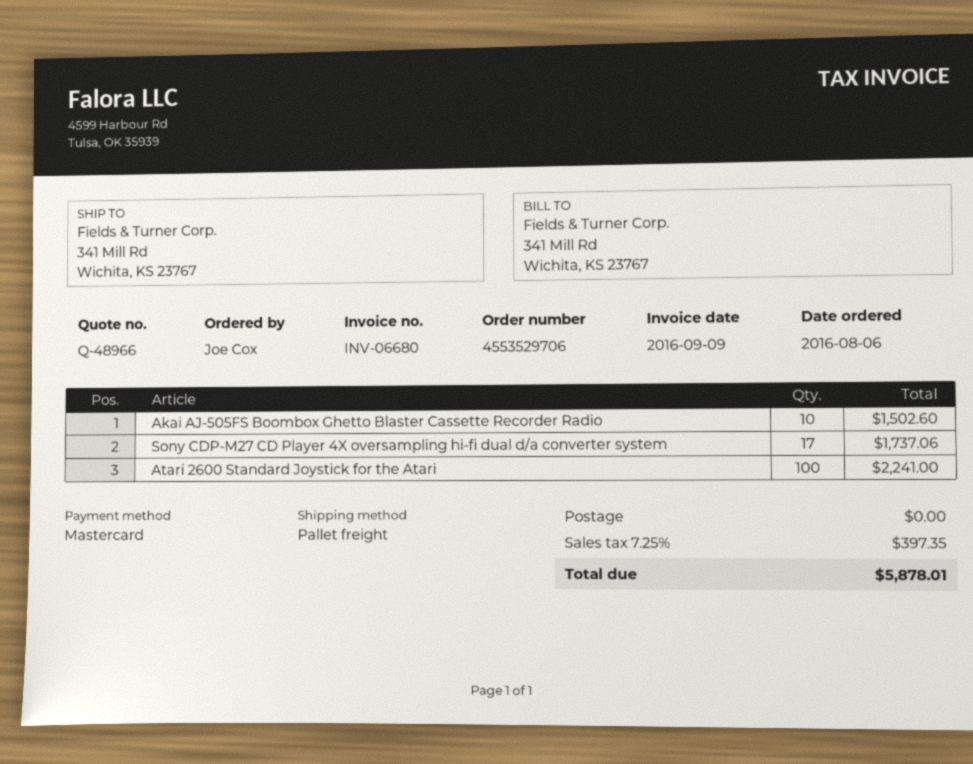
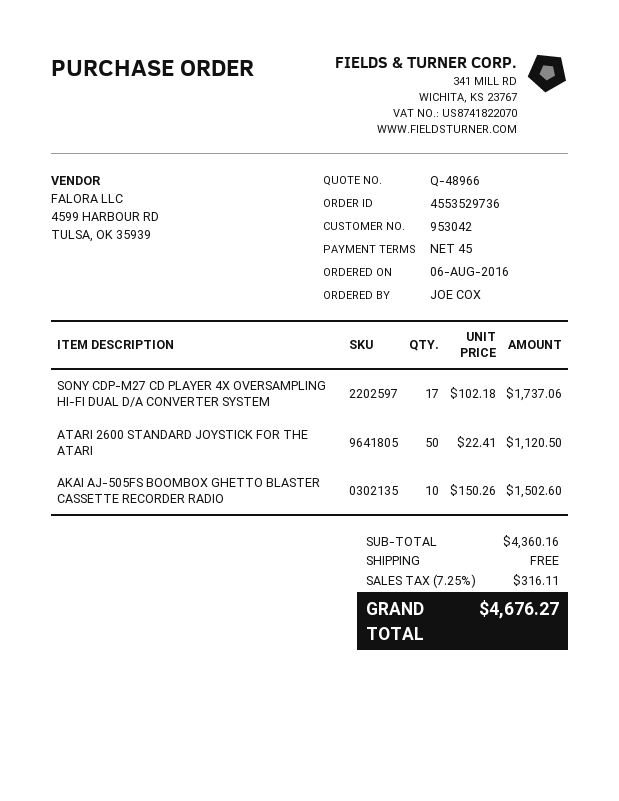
order number: 4553529706 -> 4553529736
Atari 2600 Standard Joystick for the Atari: 100 for 2241.00 -> 50 for 1120.50
tax: 7.25% = 397.35 -> 7.25% = 316.11
total: 5878.01 -> 4676.27

